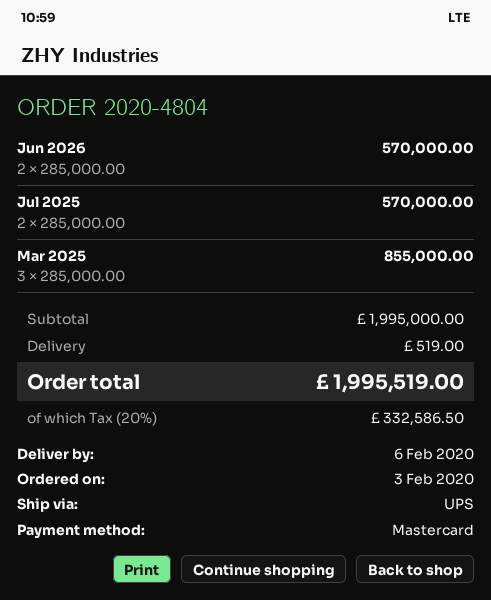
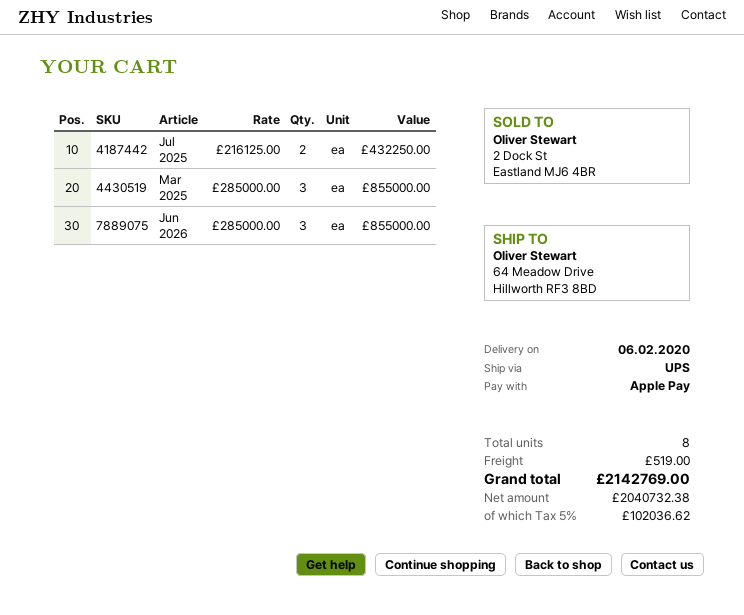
payment method: Mastercard -> Apple Pay
Jun 2026: 2 x 285000.00 = 570000.00 -> 3 x 285000.00 = 855000.00
Jul 2025: 2 x 285000.00 = 570000.00 -> 2 x 216125.00 = 432250.00
tax: 20% = 332586.50 -> 5% = 102036.62
total: 1995519.00 -> 2142769.00

